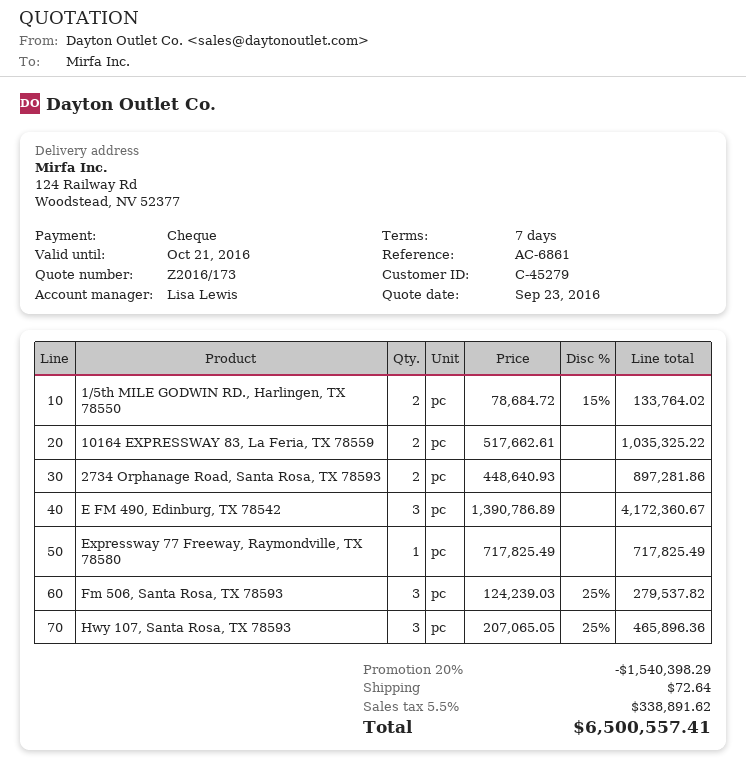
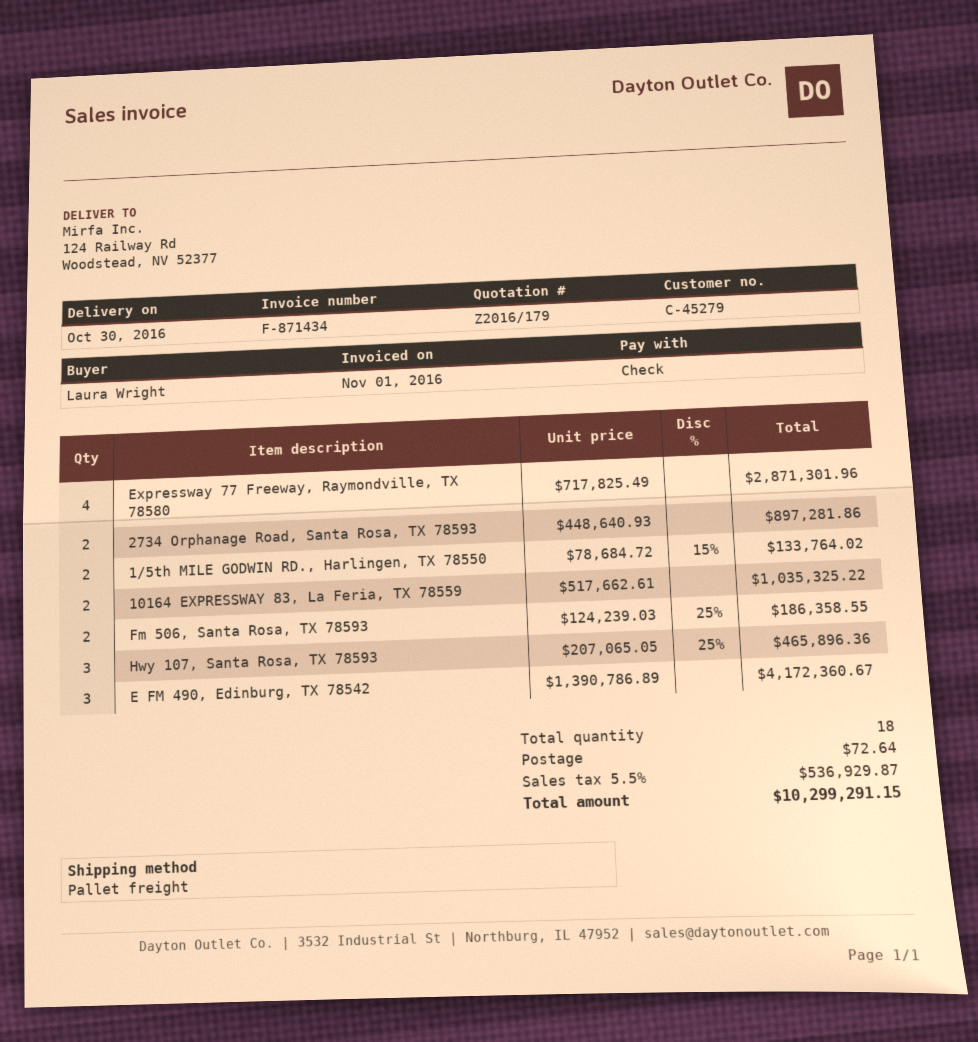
quote number: Z2016/173 -> Z2016/179
Expressway 77 Freeway, Raymondville, TX 78580: 1 x 717825.49 = 717825.49 -> 4 x 717825.49 = 2871301.96
Fm 506, Santa Rosa, TX 78593: 3 x 124239.03 - 25% = 279537.82 -> 2 x 124239.03 - 25% = 186358.55
discount: 20% = 1540398.29 -> none
tax: 5.5% = 338891.62 -> 5.5% = 536929.87
total: 6500557.41 -> 10299291.15

